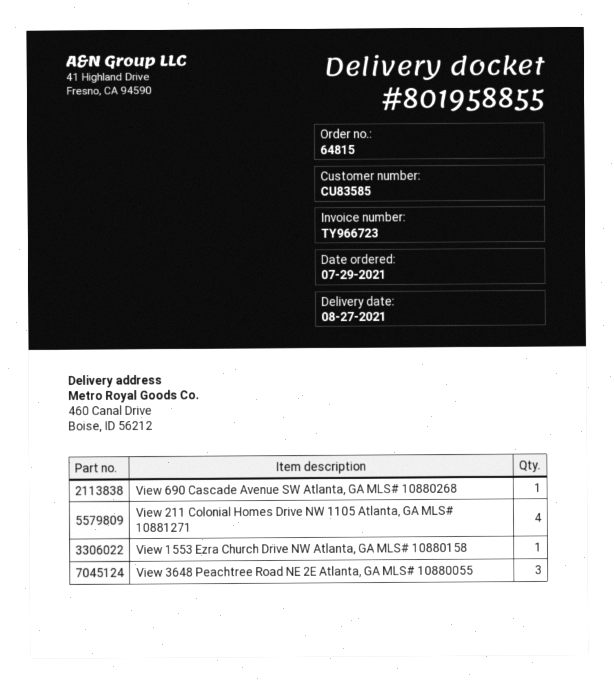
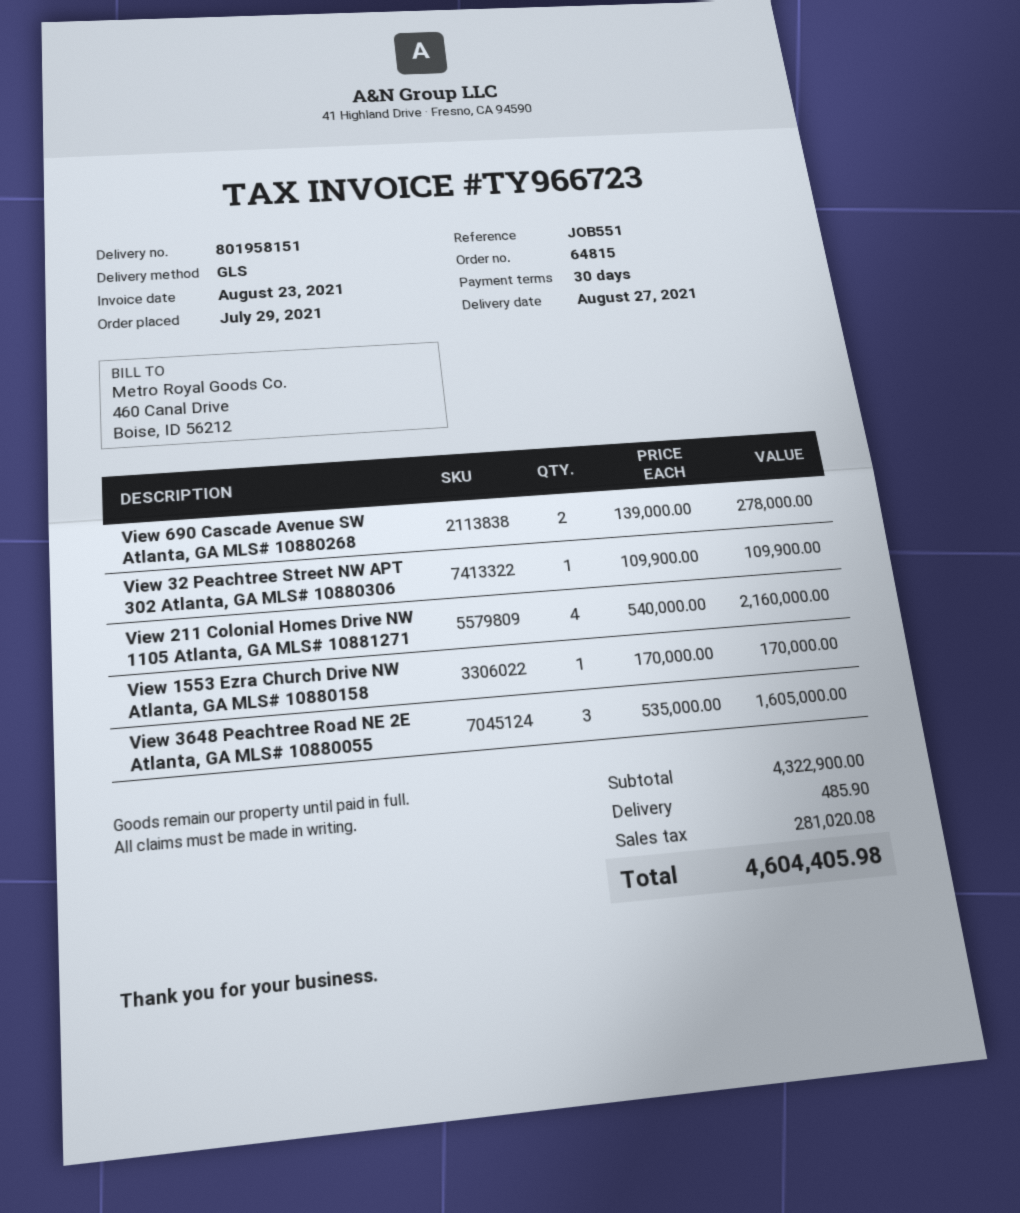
delivery note number: 801958855 -> 801958151
View 690 Cascade Avenue SW Atlanta, GA MLS# 10880268: 1 -> 2
View 32 Peachtree Street NW APT 302 Atlanta, GA MLS# 10880306: none -> 1

